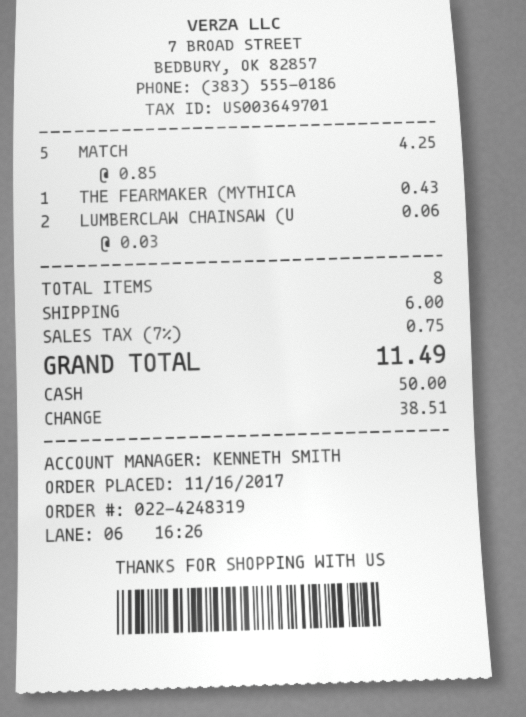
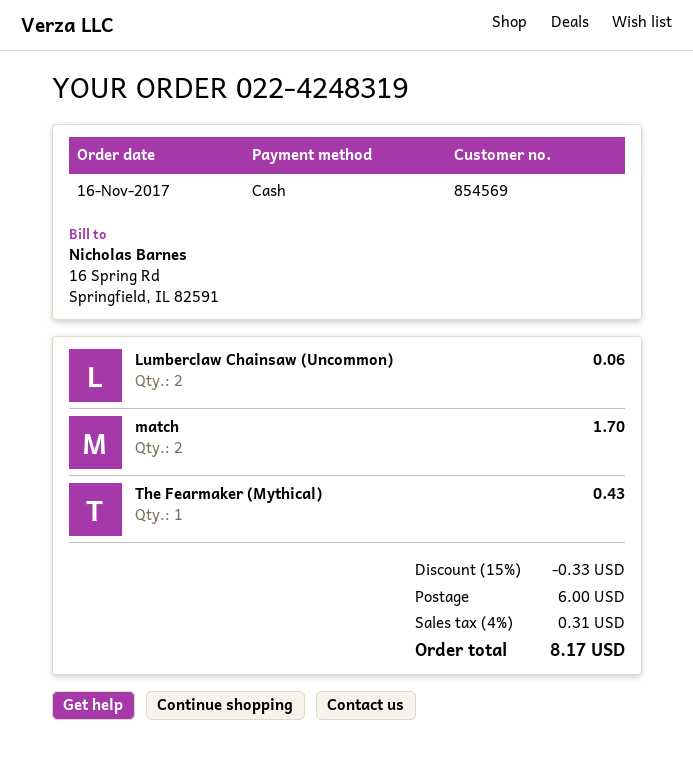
MATCH: 5 for 4.25 -> 2 for 1.70
discount: none -> 15% = 0.33
tax: 7% = 0.75 -> 4% = 0.31
total: 11.49 -> 8.17

